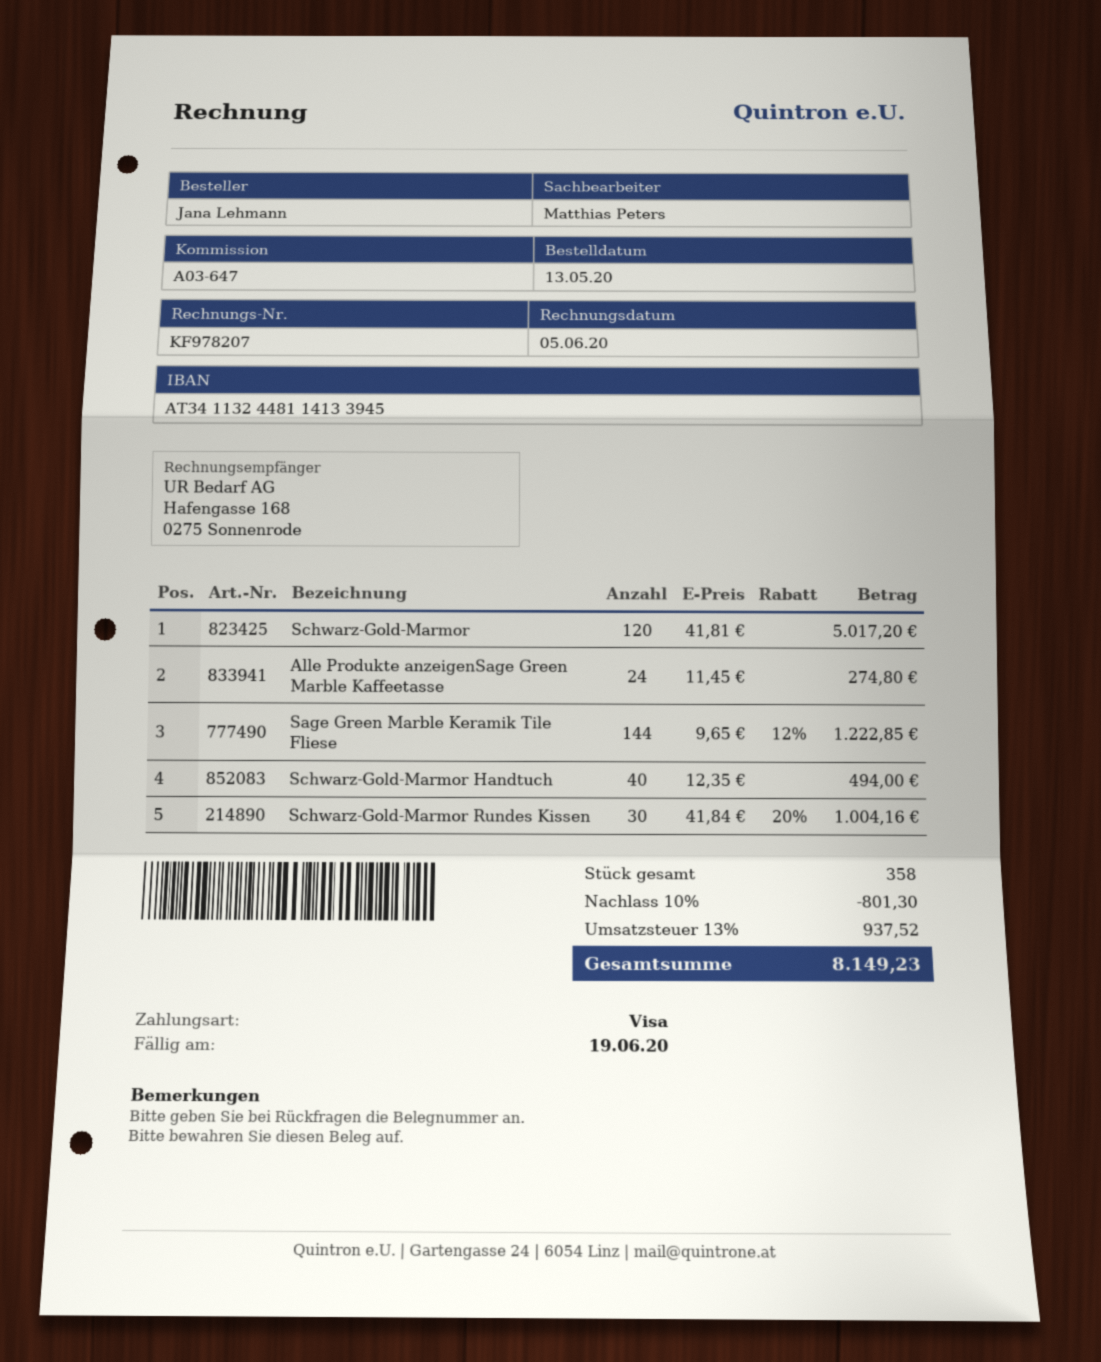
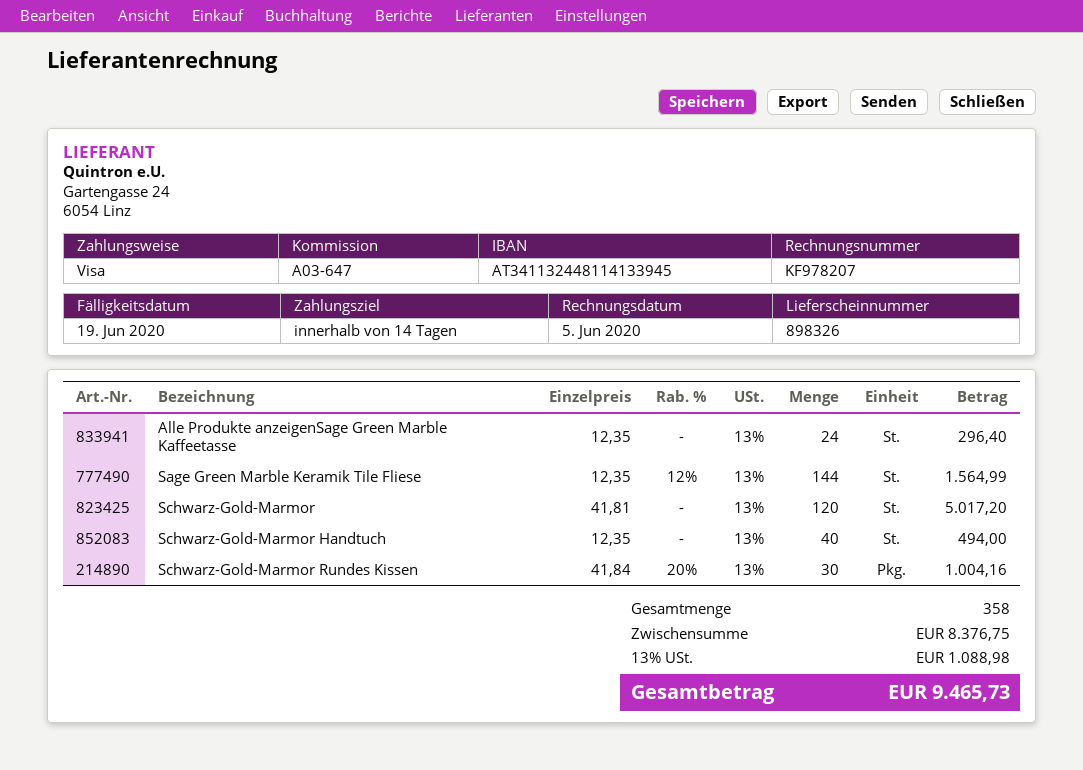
Alle Produkte anzeigenSage Green Marble Kaffeetasse: 24 x 11.45 = 274.80 -> 24 x 12.35 = 296.40
Sage Green Marble Keramik Tile Fliese: 144 x 9.65 - 12% = 1222.85 -> 144 x 12.35 - 12% = 1564.99
discount: 10% = 801.30 -> none
tax: 13% = 937.52 -> 13% = 1088.98
total: 8149.23 -> 9465.73

